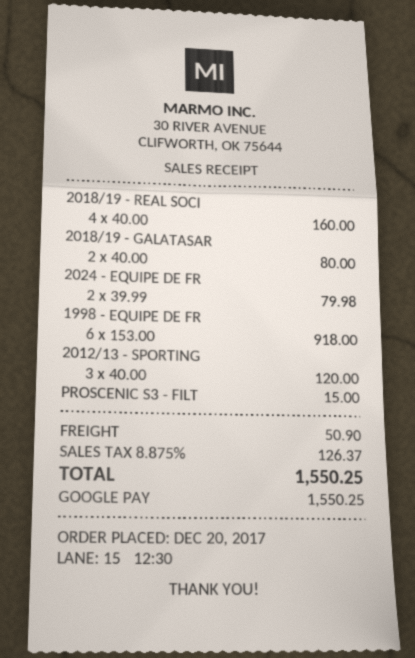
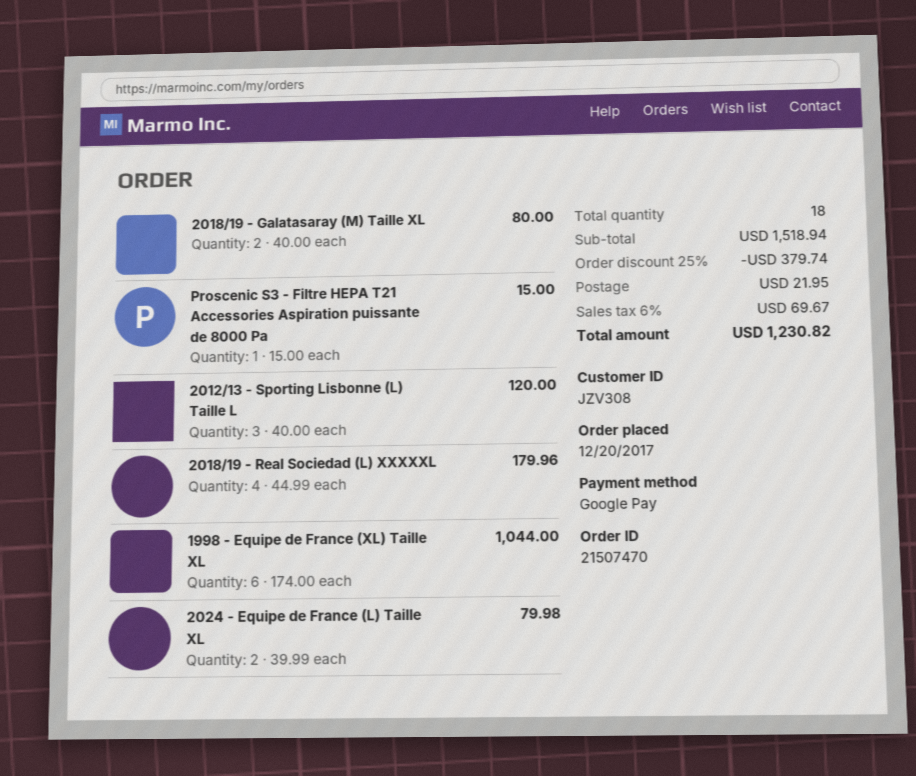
2018/19 - REAL SOCI: 4 x 40.00 = 160.00 -> 4 x 44.99 = 179.96
1998 - EQUIPE DE FR: 6 x 153.00 = 918.00 -> 6 x 174.00 = 1044.00
discount: none -> 25% = 379.74
shipping: 50.90 -> 21.95
tax: 8.875% = 126.37 -> 6% = 69.67
total: 1550.25 -> 1230.82

